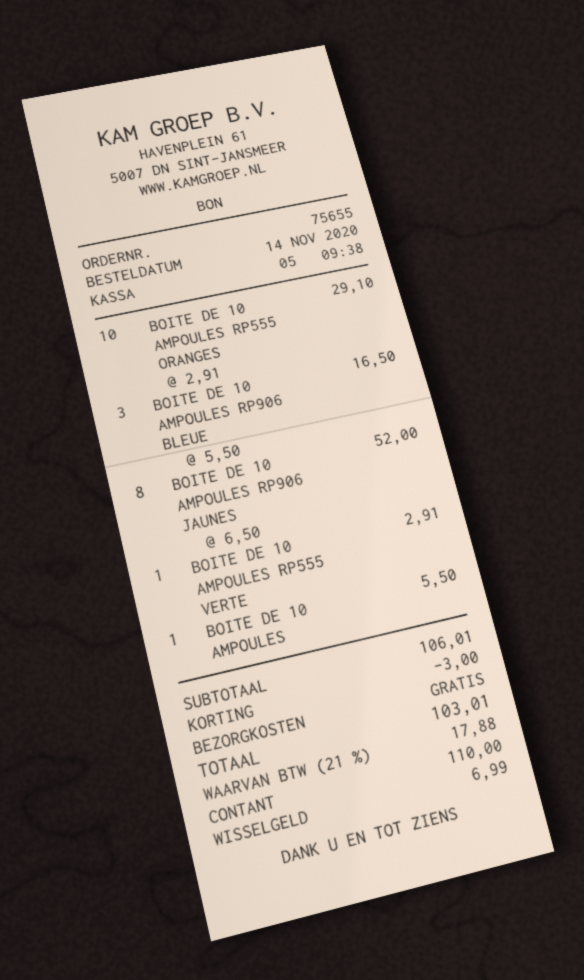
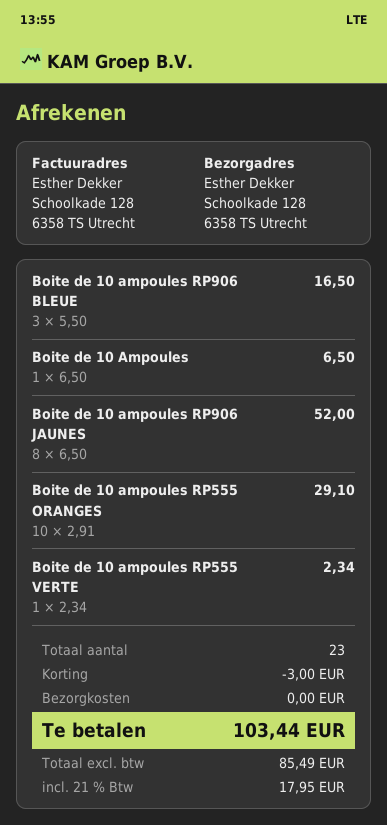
BOITE DE 10 AMPOULES RP555 VERTE: 1 x 2.91 = 2.91 -> 1 x 2.34 = 2.34
BOITE DE 10 AMPOULES: 1 x 5.50 = 5.50 -> 1 x 6.50 = 6.50
tax: 21% = 17.88 -> 21% = 17.95
total: 103.01 -> 103.44

